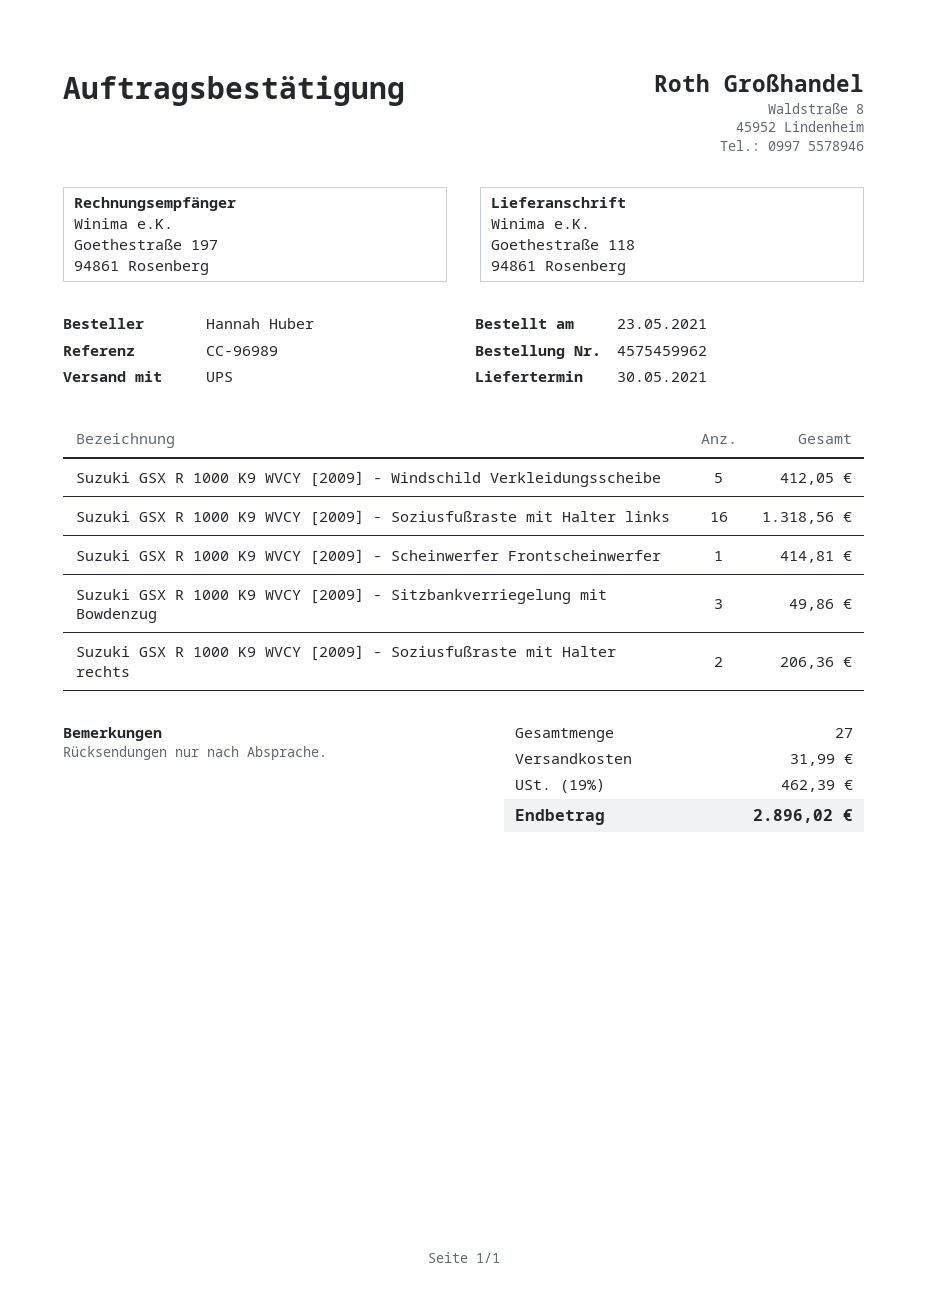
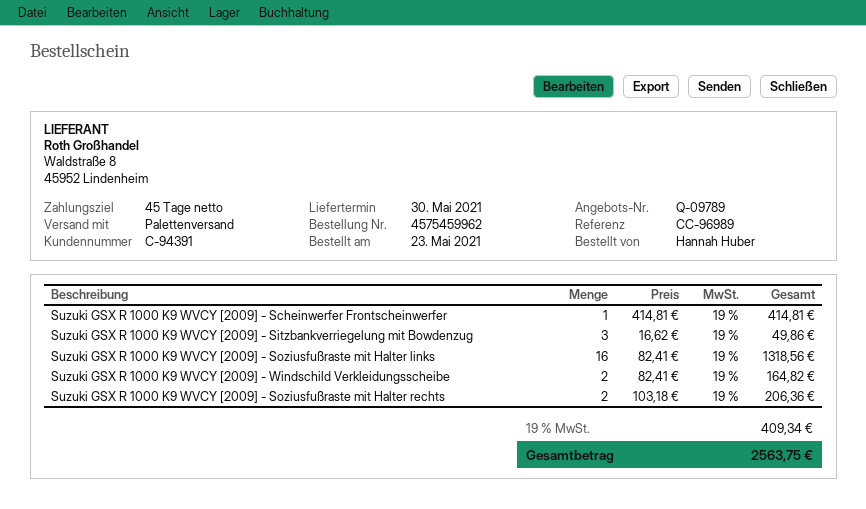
shipping method: UPS -> pallet freight
Suzuki GSX R 1000 K9 WVCY [2009] - Windschild Verkleidungsscheibe: 5 for 412.05 -> 2 for 164.82
shipping: 31.99 -> none
tax: 19% = 462.39 -> 19% = 409.34
total: 2896.02 -> 2563.75

